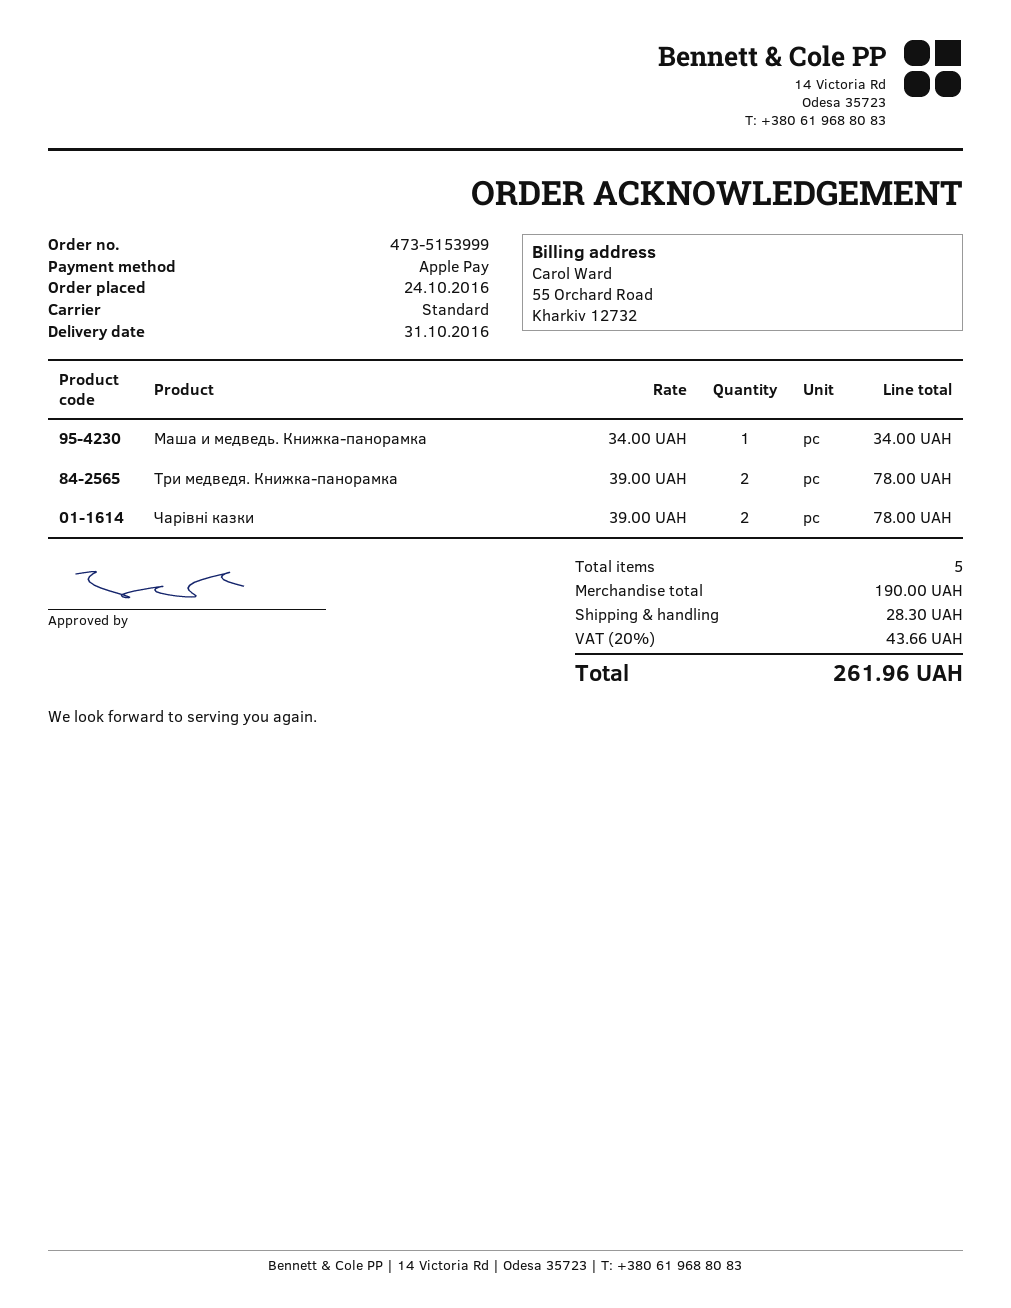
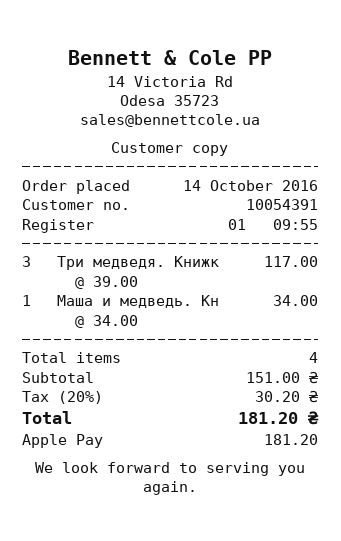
order date: 2016-10-24 -> 2016-10-14
Три медведя. Книжка-панорамка: 2 x 39.00 = 78.00 -> 3 x 39.00 = 117.00
Чарівні казки: 2 x 39.00 = 78.00 -> none
total quantity: 5 -> 4
subtotal: 190.00 -> 151.00
shipping: 28.30 -> none
tax: 20% = 43.66 -> 20% = 30.20
total: 261.96 -> 181.20

